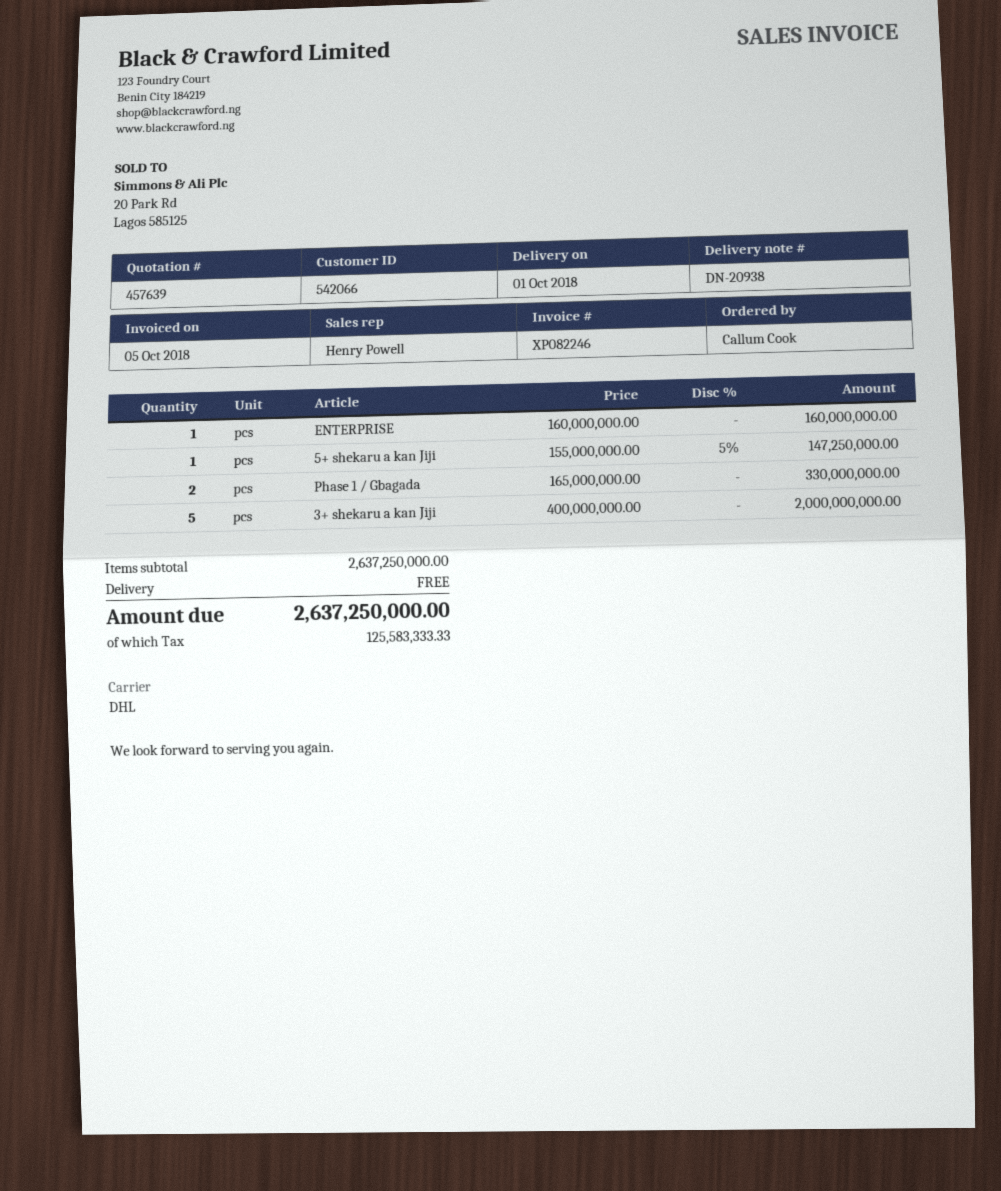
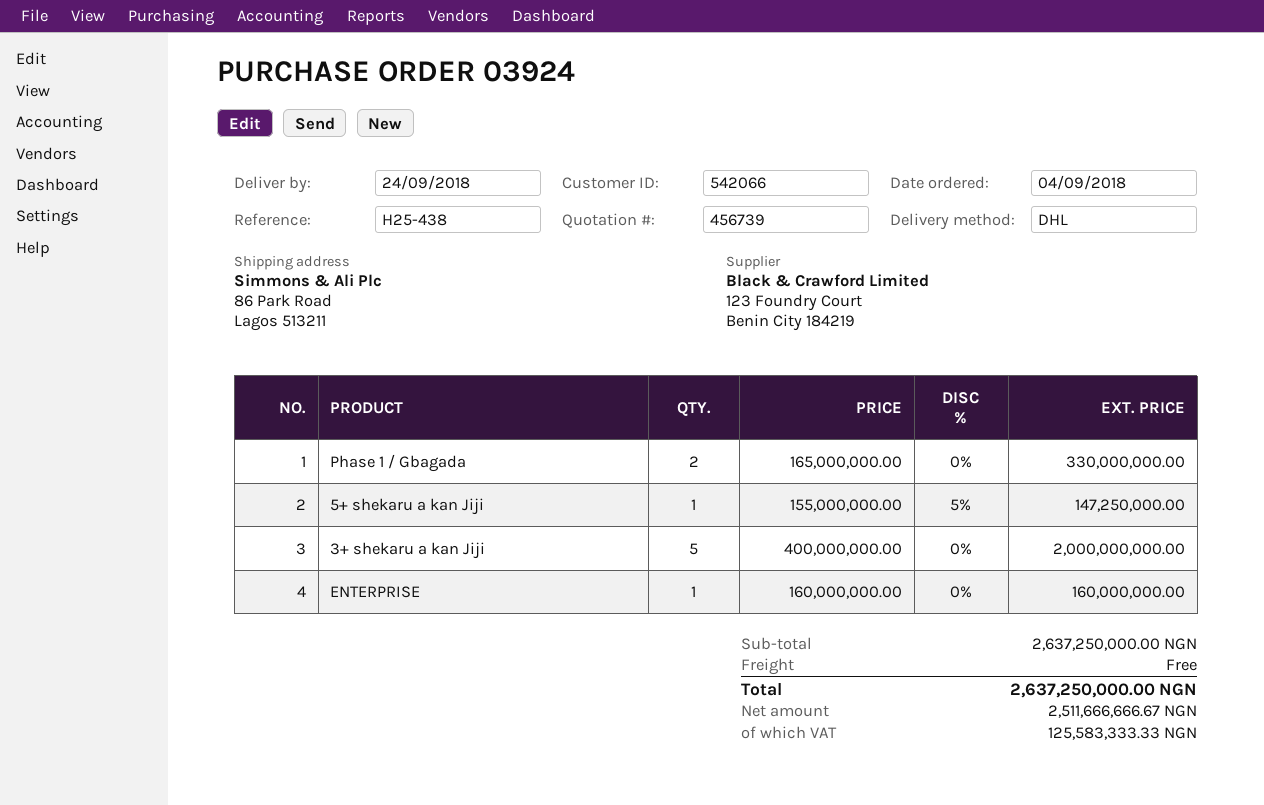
quote number: 457639 -> 456739
delivery date: 2018-10-01 -> 2018-09-24

